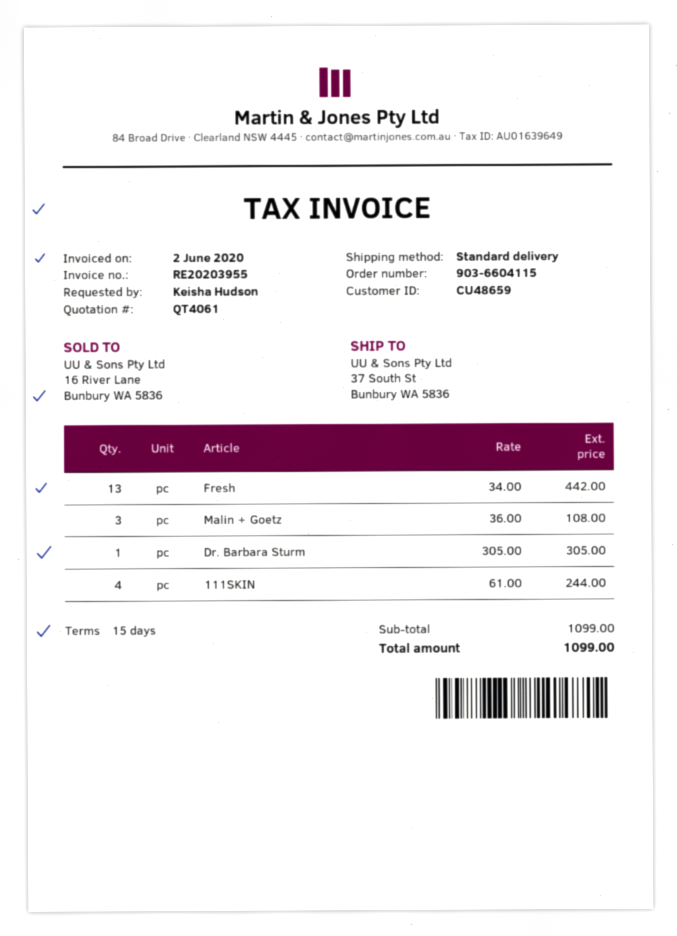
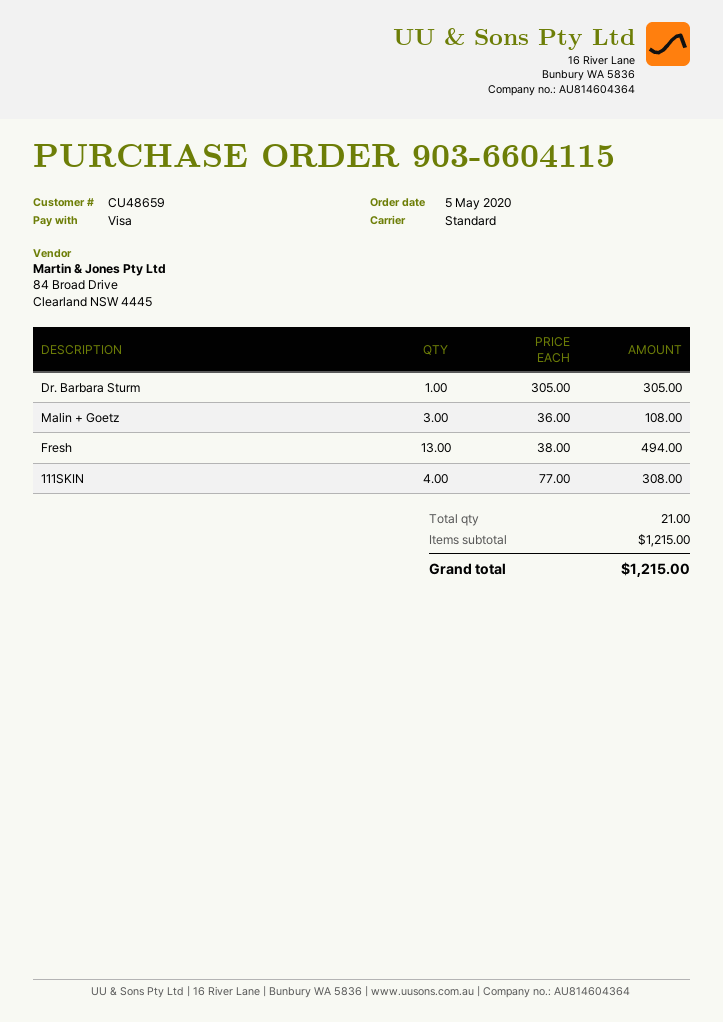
Fresh: 13 x 34.00 = 442.00 -> 13 x 38.00 = 494.00
111SKIN: 4 x 61.00 = 244.00 -> 4 x 77.00 = 308.00
subtotal: 1099.00 -> 1215.00
total: 1099.00 -> 1215.00

